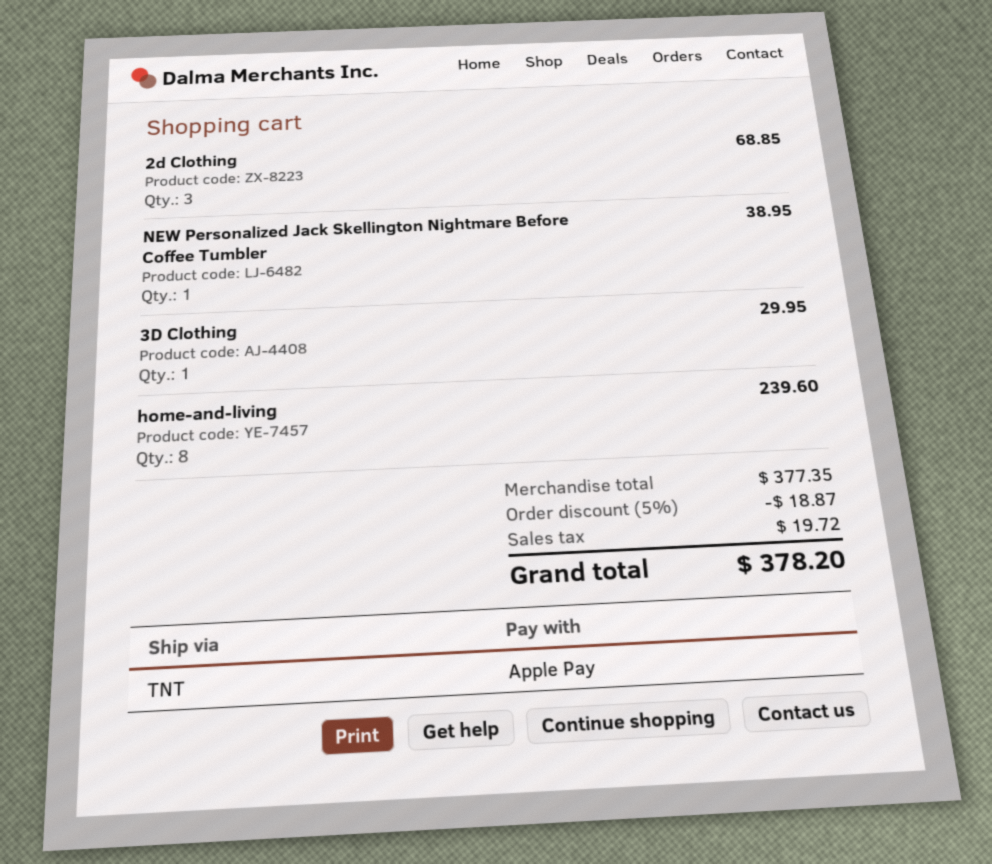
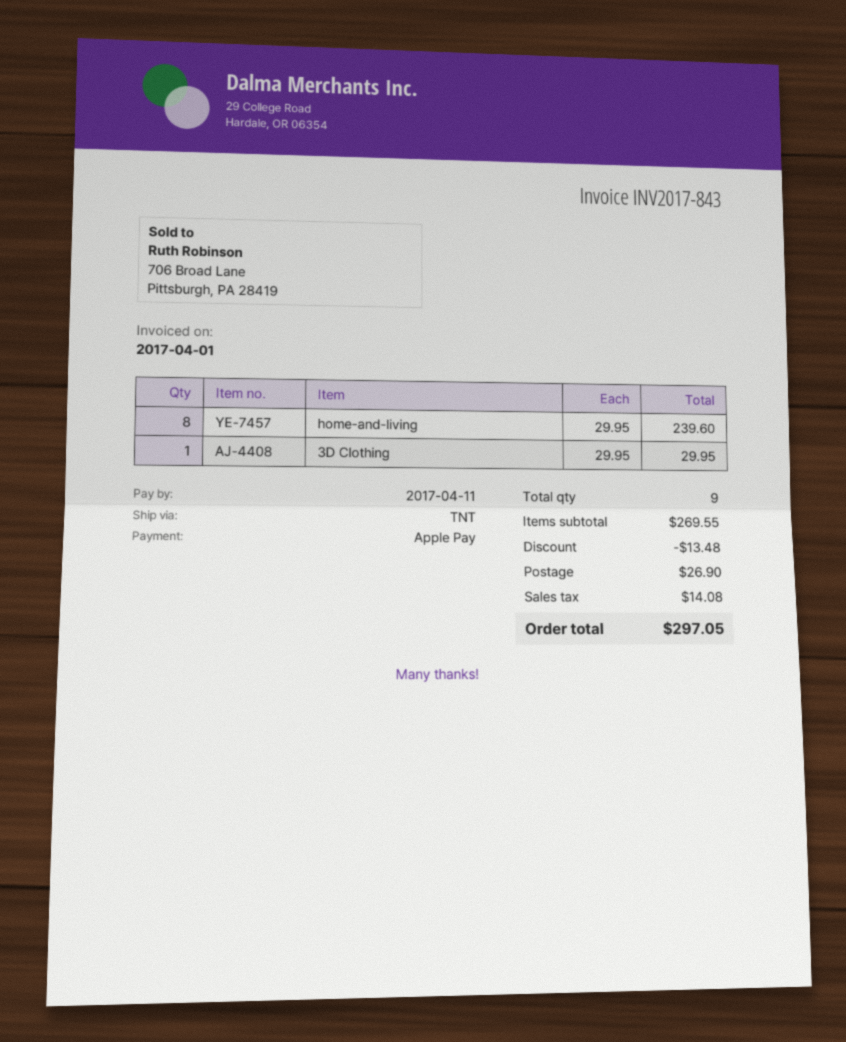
2d Clothing: 3 for 68.85 -> none
NEW Personalized Jack Skellington Nightmare Before Coffee Tumbler: 1 for 38.95 -> none
subtotal: 377.35 -> 269.55
discount: 18.87 -> 13.48
shipping: none -> 26.90
tax: 19.72 -> 14.08
total: 378.20 -> 297.05

